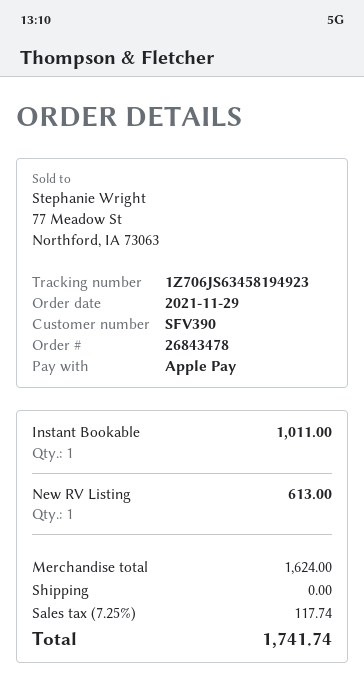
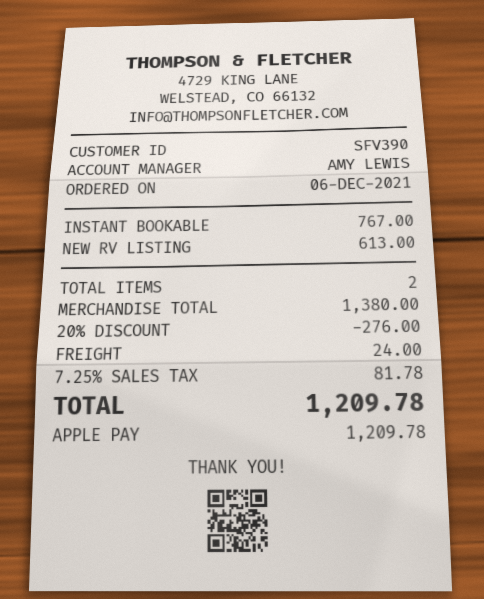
order date: 2021-11-29 -> 2021-12-06
Instant Bookable: 1 for 1011.00 -> 1 for 767.00
subtotal: 1624.00 -> 1380.00
discount: none -> 20% = 276.00
shipping: 0.00 -> 24.00
tax: 7.25% = 117.74 -> 7.25% = 81.78
total: 1741.74 -> 1209.78

